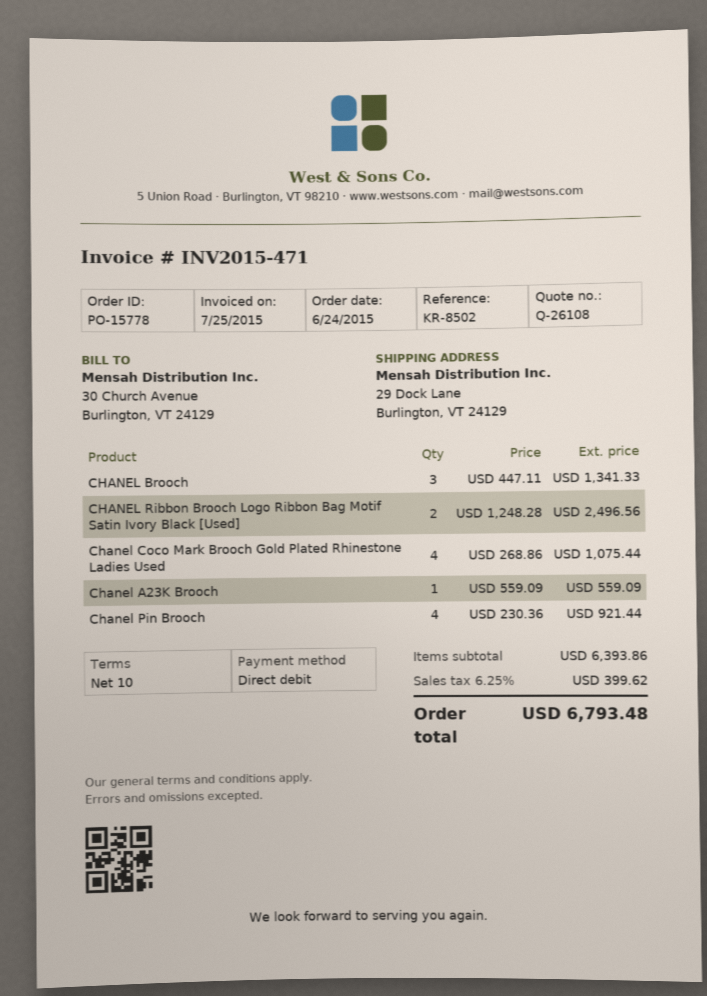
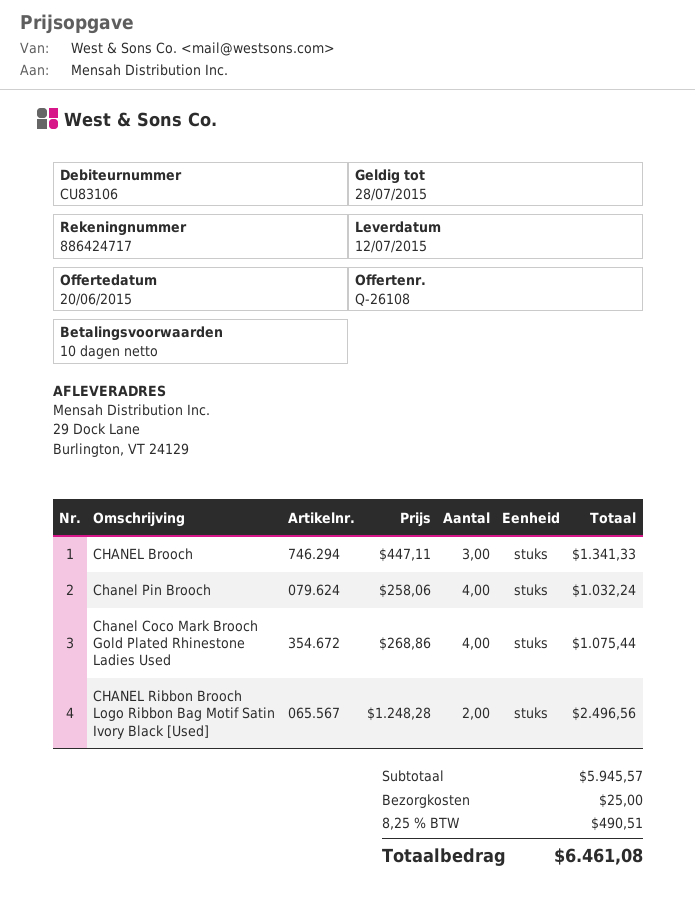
Chanel A23K Brooch: 1 x 559.09 = 559.09 -> none
Chanel Pin Brooch: 4 x 230.36 = 921.44 -> 4 x 258.06 = 1032.24
subtotal: 6393.86 -> 5945.57
shipping: none -> 25.00
tax: 6.25% = 399.62 -> 8.25% = 490.51
total: 6793.48 -> 6461.08

